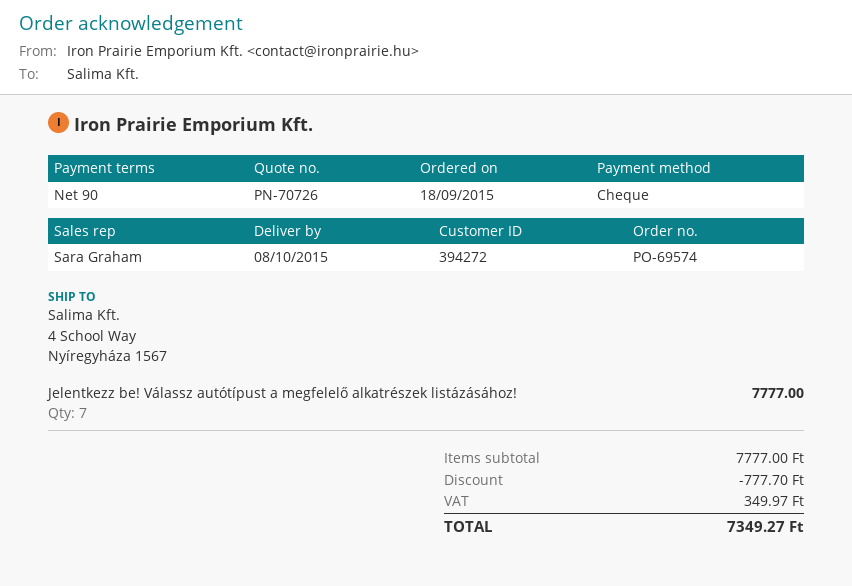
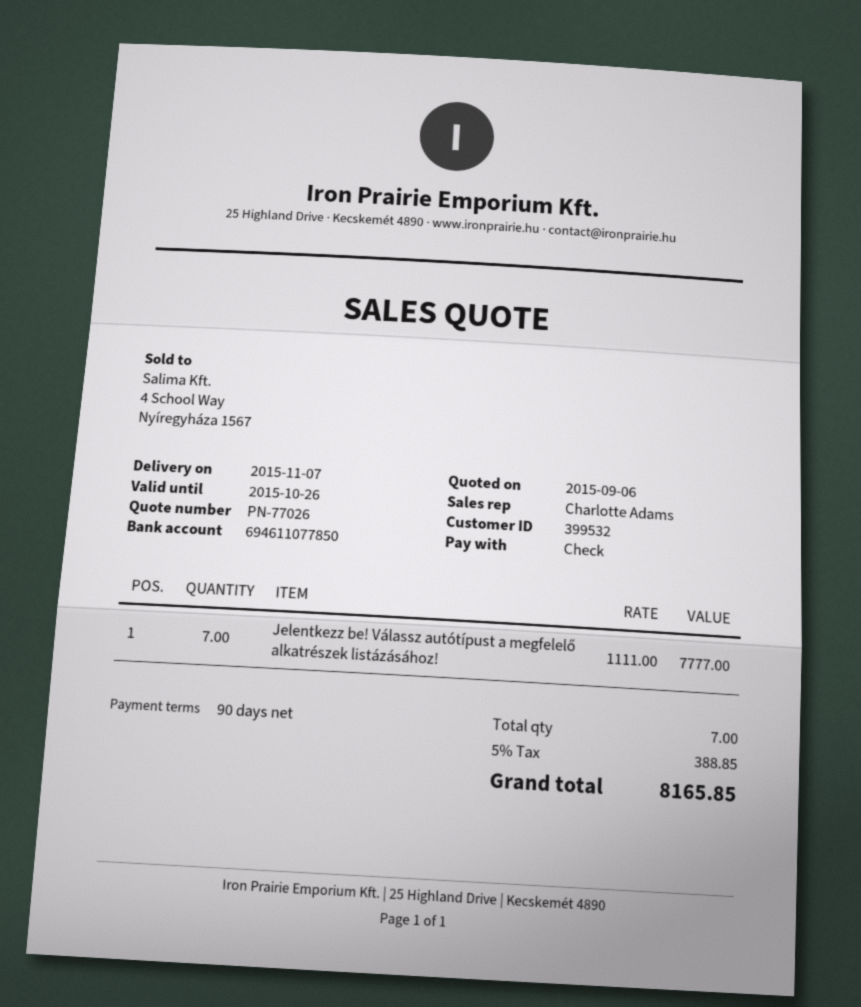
quote number: PN-70726 -> PN-77026
delivery date: 2015-10-08 -> 2015-11-07
customer number: 394272 -> 399532
sales rep: Sara Graham -> Charlotte Adams
discount: 777.70 -> none
tax: 349.97 -> 388.85
total: 7349.27 -> 8165.85

